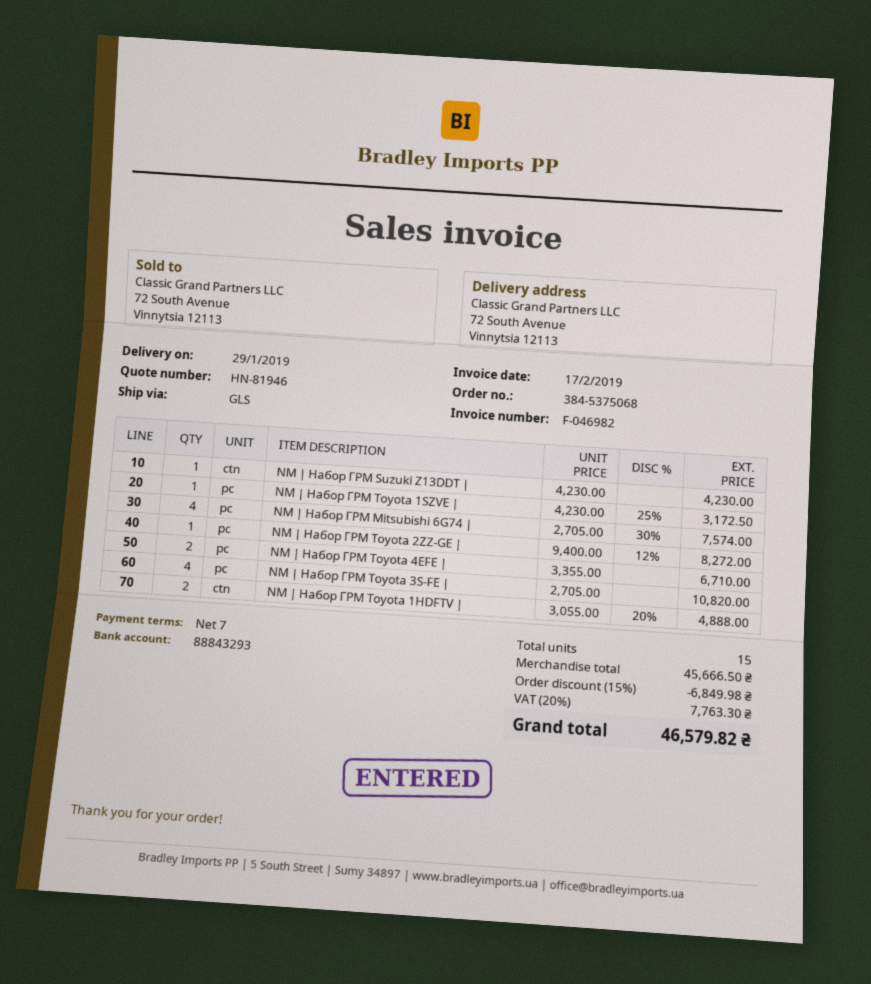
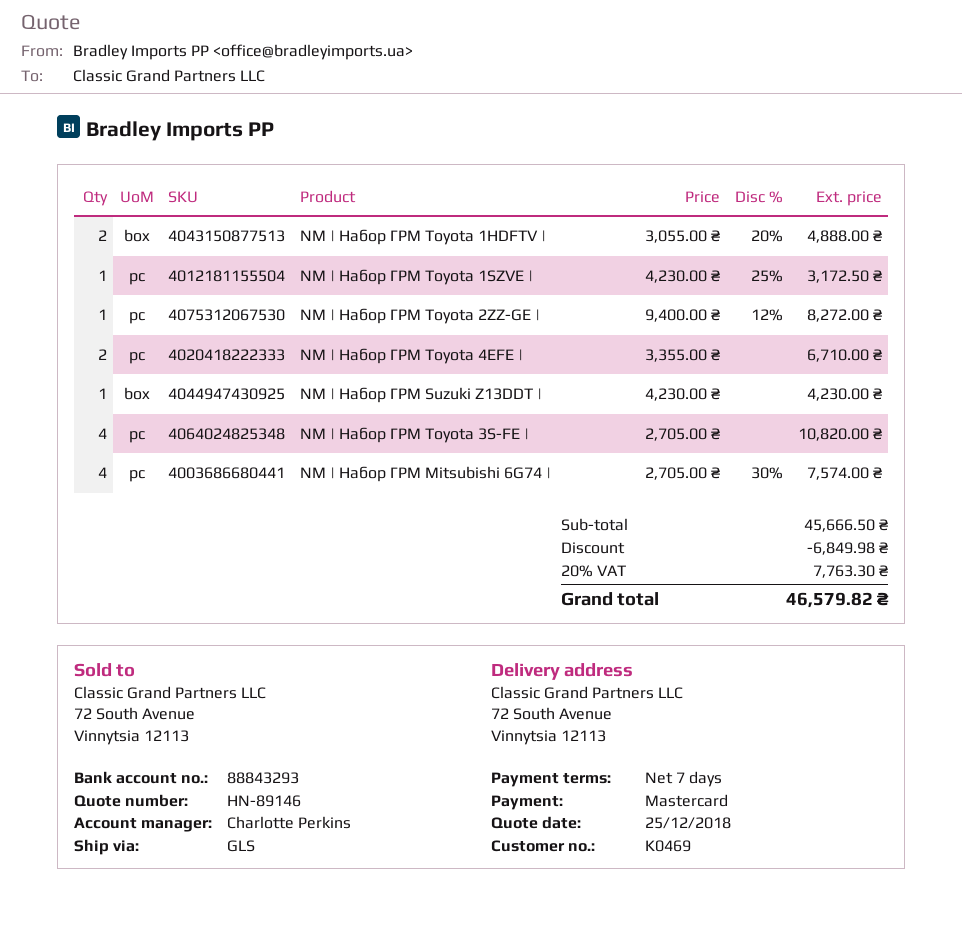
quote number: HN-81946 -> HN-89146

